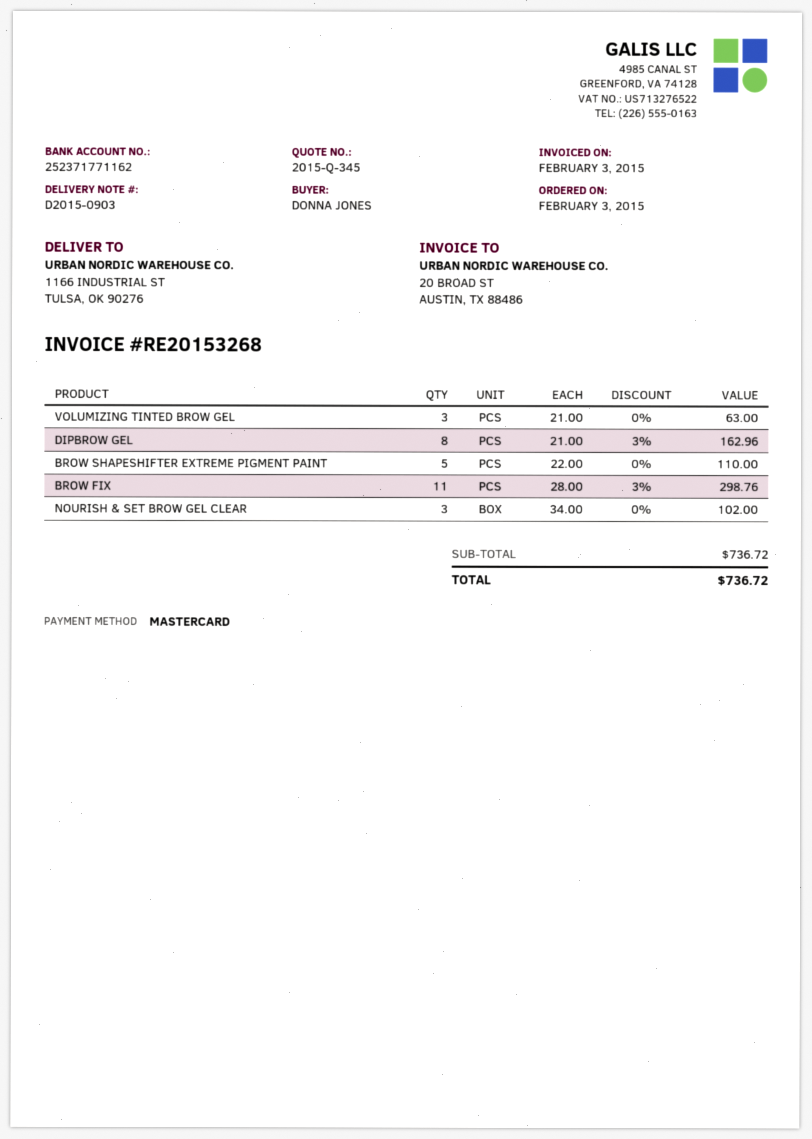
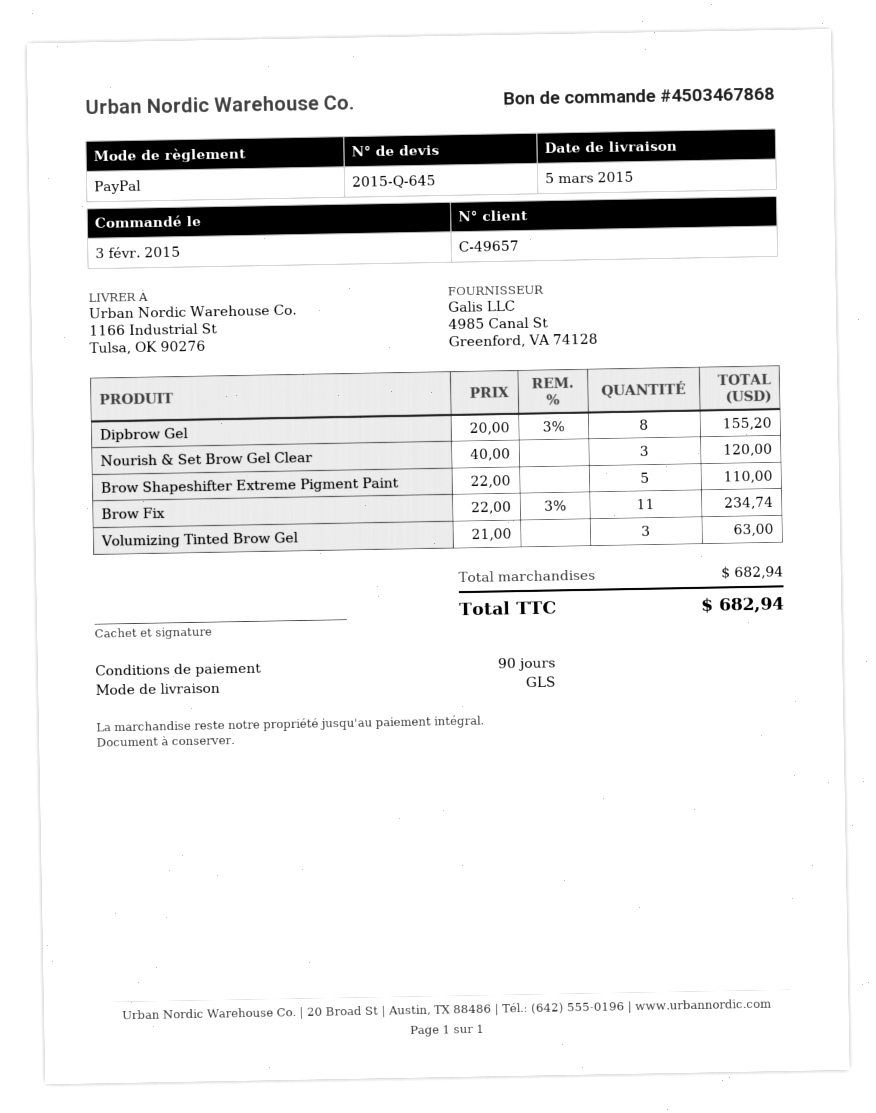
quote number: 2015-Q-345 -> 2015-Q-645
payment method: Mastercard -> PayPal
DIPBROW GEL: 8 x 21.00 - 3% = 162.96 -> 8 x 20.00 - 3% = 155.20
BROW FIX: 11 x 28.00 - 3% = 298.76 -> 11 x 22.00 - 3% = 234.74
NOURISH & SET BROW GEL CLEAR: 3 x 34.00 = 102.00 -> 3 x 40.00 = 120.00
subtotal: 736.72 -> 682.94
total: 736.72 -> 682.94

